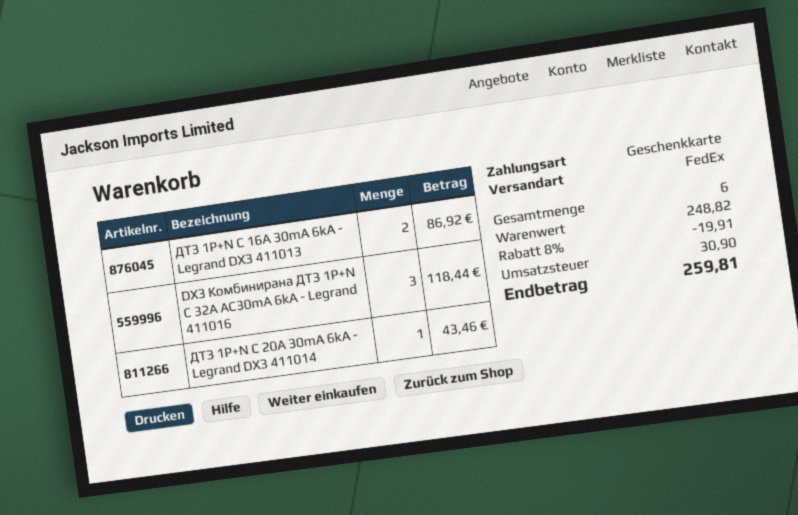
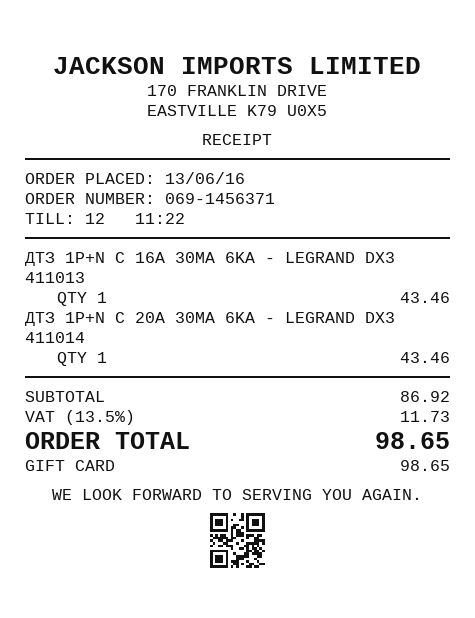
ДТЗ 1P+N C 16A 30mA 6kA - Legrand DX3 411013: 2 for 86.92 -> 1 for 43.46
DX3 Комбинирана ДТЗ 1P+N C 32A AC30mA 6kA - Legrand 411016: 3 for 118.44 -> none
subtotal: 248.82 -> 86.92
discount: 8% = 19.91 -> none
tax: 30.90 -> 11.73
total: 259.81 -> 98.65

